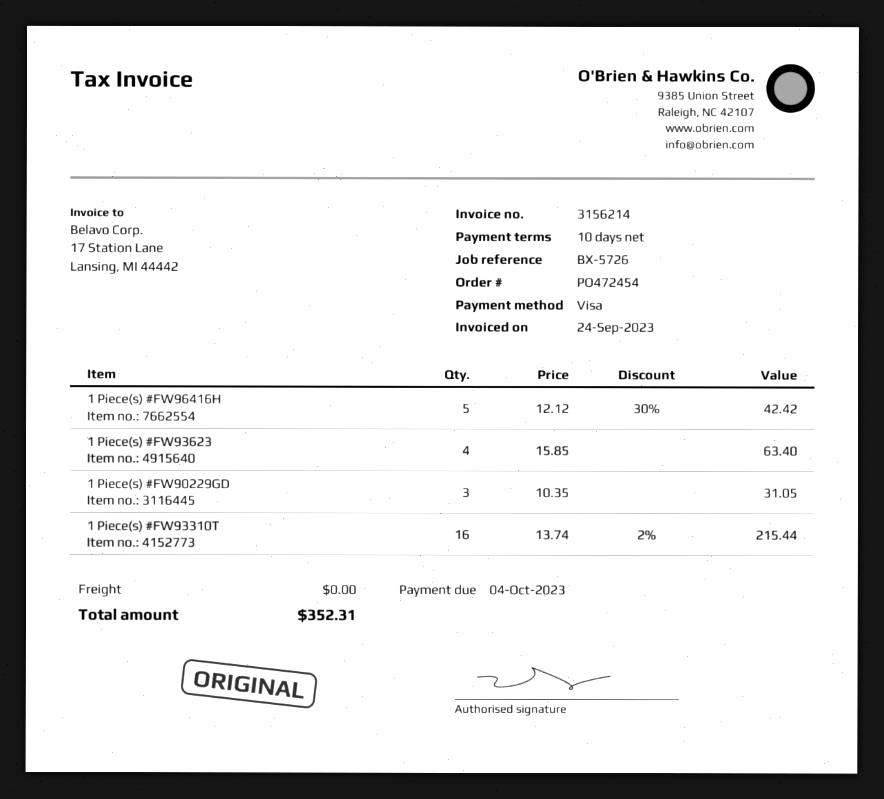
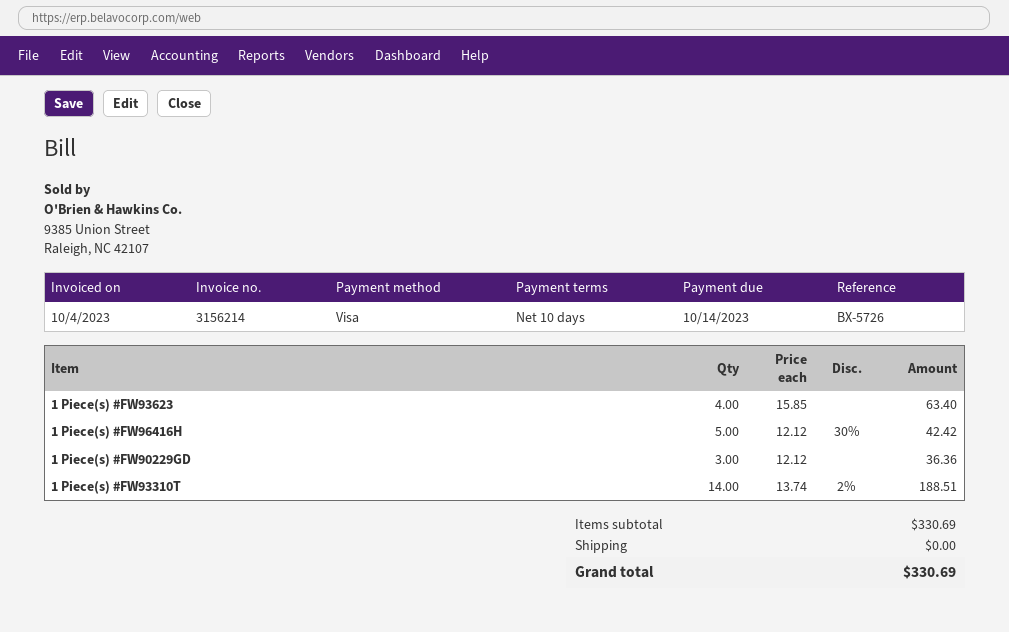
invoice date: 2023-09-24 -> 2023-10-04
due date: 2023-10-04 -> 2023-10-14
1 Piece(s) #FW90229GD: 3 x 10.35 = 31.05 -> 3 x 12.12 = 36.36
1 Piece(s) #FW93310T: 16 x 13.74 - 2% = 215.44 -> 14 x 13.74 - 2% = 188.51
total: 352.31 -> 330.69

